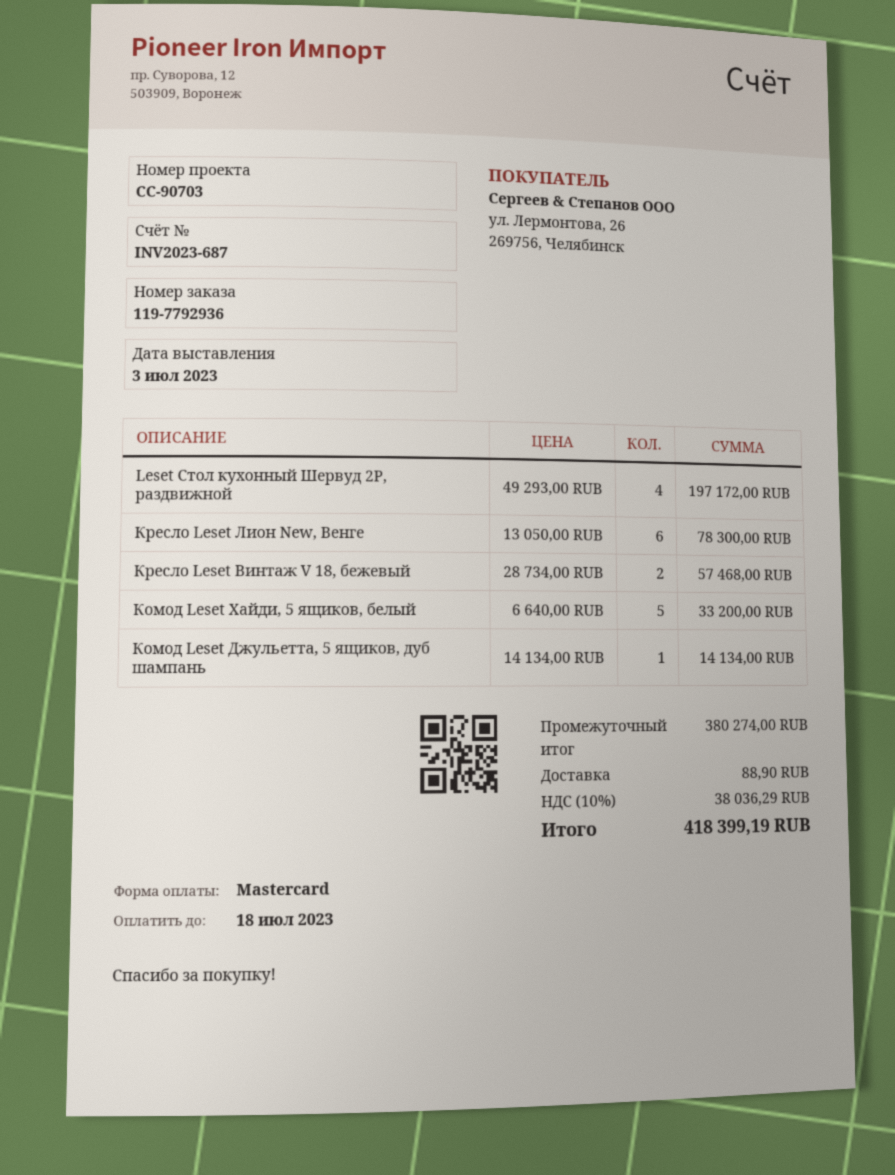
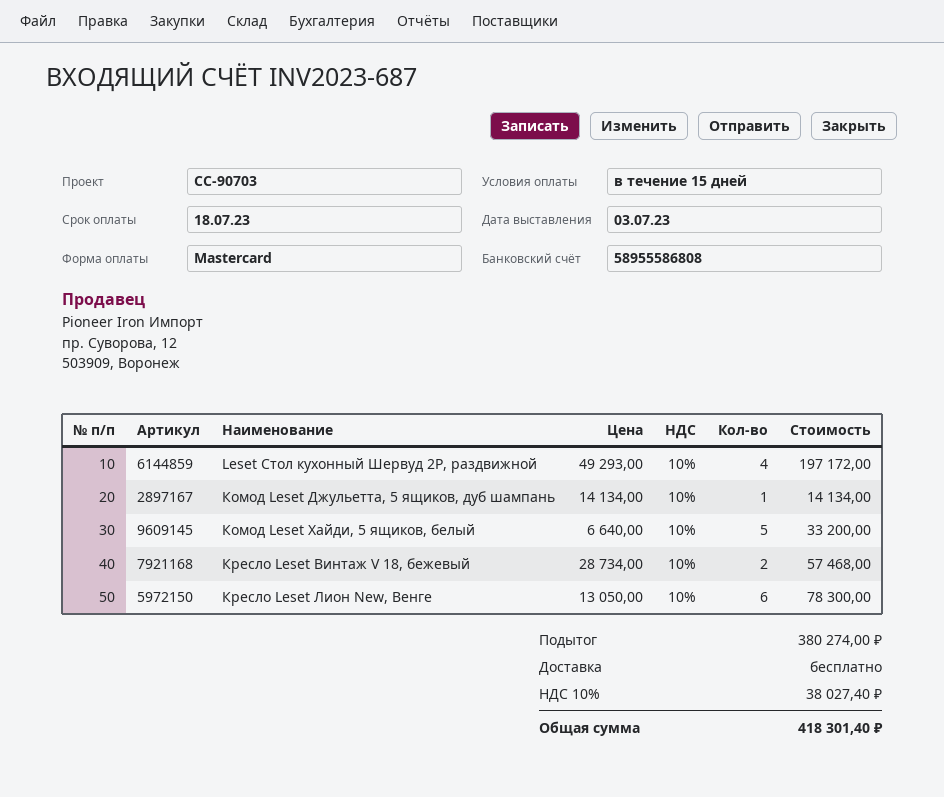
shipping: 88.90 -> 0.00
tax: 10% = 38036.29 -> 10% = 38027.40
total: 418399.19 -> 418301.40

